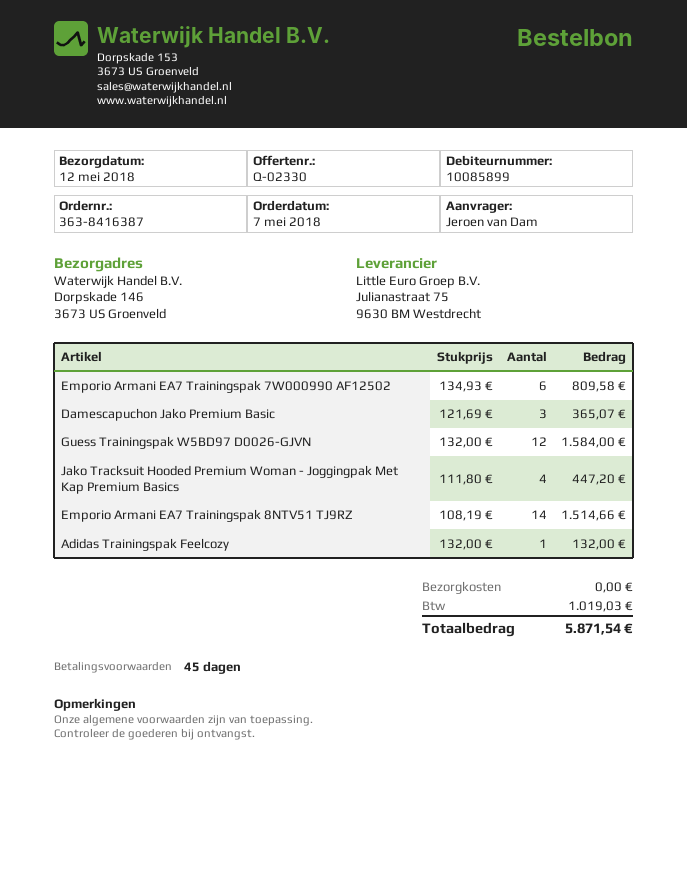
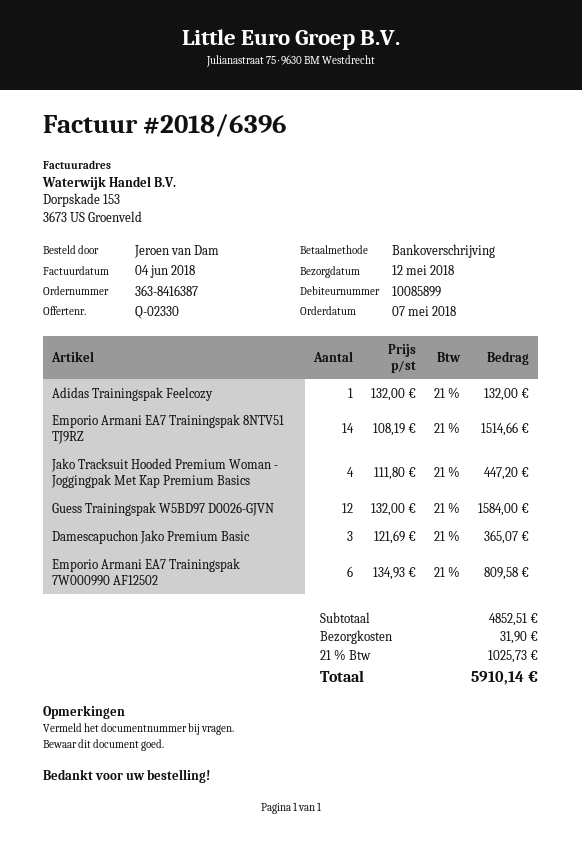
shipping: 0.00 -> 31.90
tax: 1019.03 -> 1025.73
total: 5871.54 -> 5910.14

